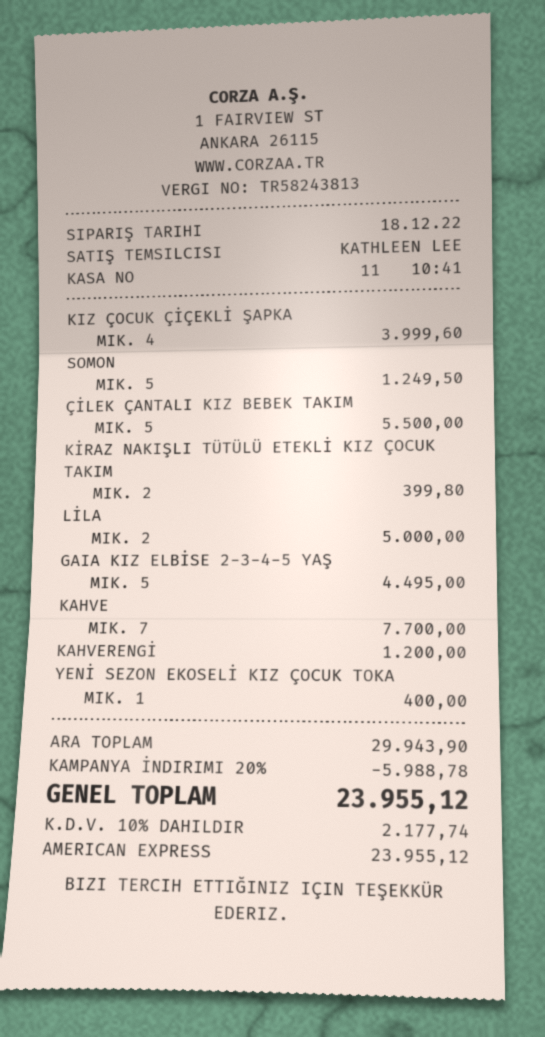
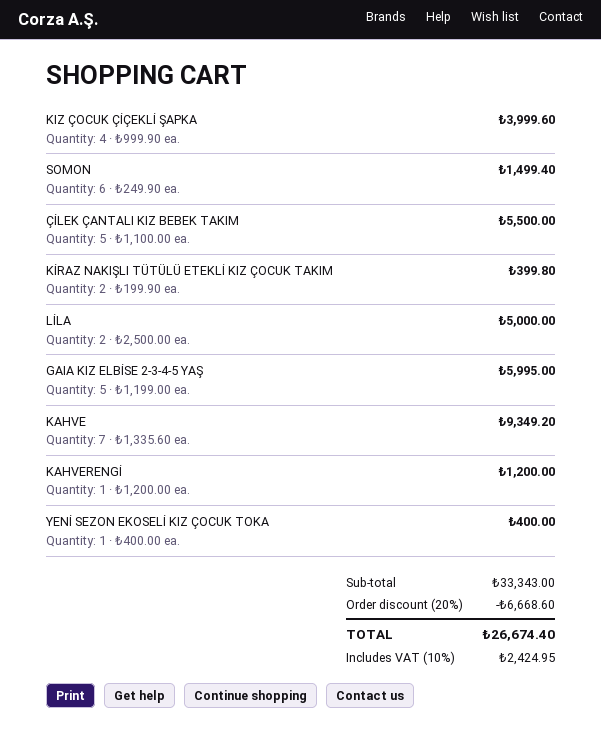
SOMON: 5 for 1249.50 -> 6 for 1499.40
GAIA KIZ ELBİSE 2-3-4-5 YAŞ: 5 for 4495.00 -> 5 for 5995.00
KAHVE: 7 for 7700.00 -> 7 for 9349.20
subtotal: 29943.90 -> 33343.00
discount: 20% = 5988.78 -> 20% = 6668.60
tax: 10% = 2177.74 -> 10% = 2424.95
total: 23955.12 -> 26674.40

